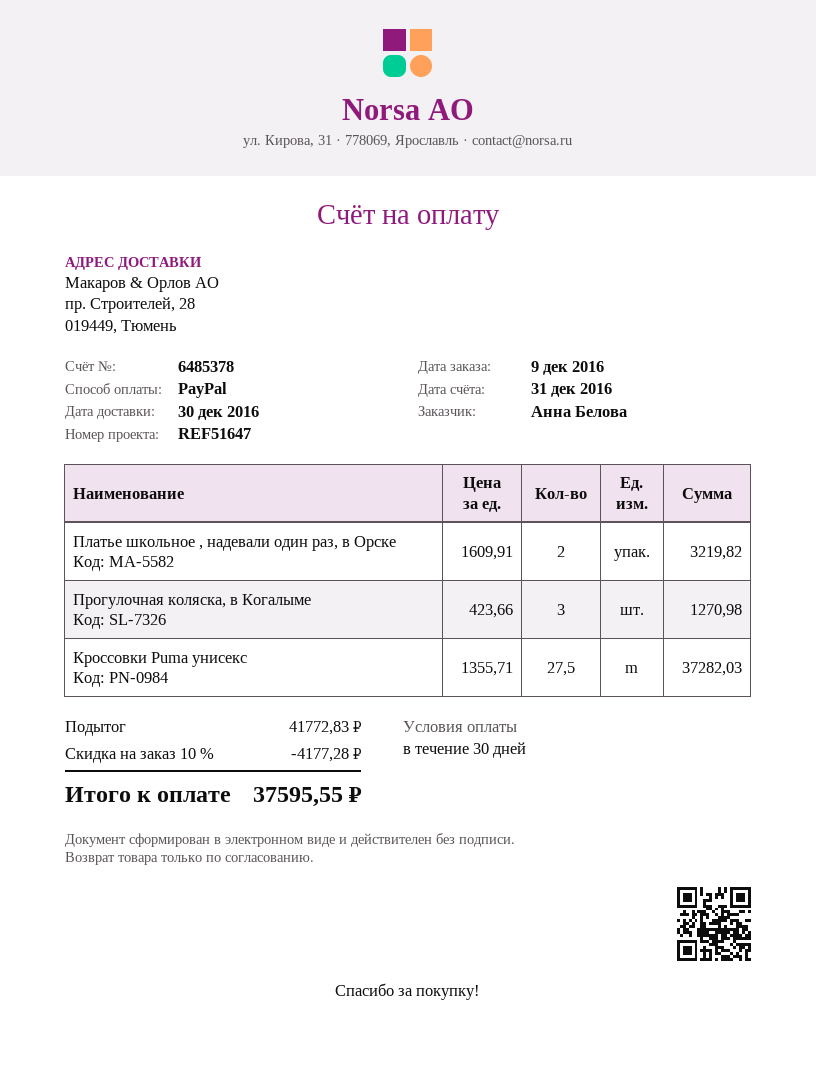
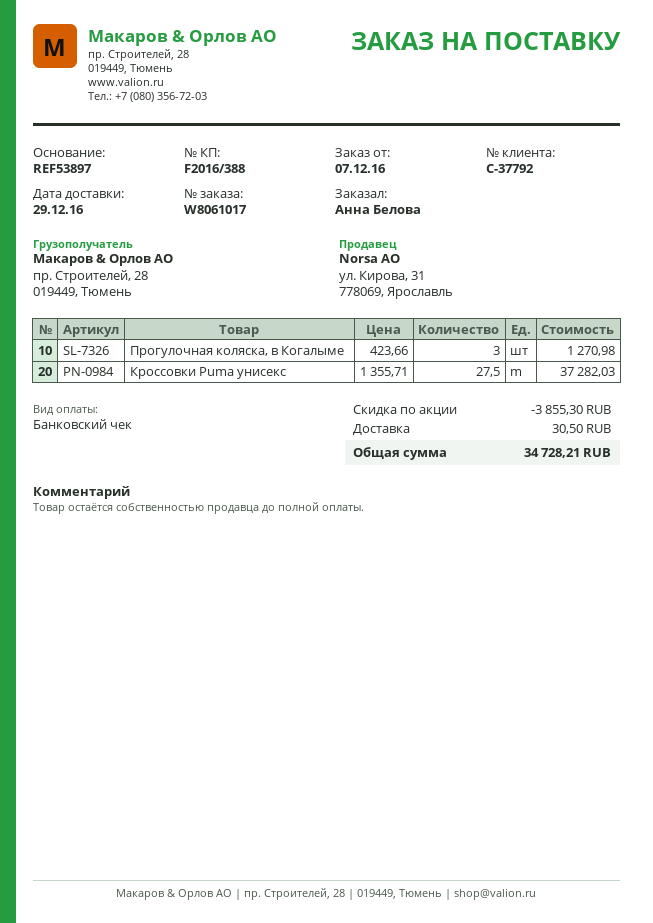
order date: 2016-12-09 -> 2016-12-07
delivery date: 2016-12-30 -> 2016-12-29
reference: REF51647 -> REF53897
payment method: PayPal -> cheque
Платье школьное , надевали один раз, в Орске: 2 x 1609.91 = 3219.82 -> none
discount: 4177.28 -> 3855.30
shipping: none -> 30.50
total: 37595.55 -> 34728.21

